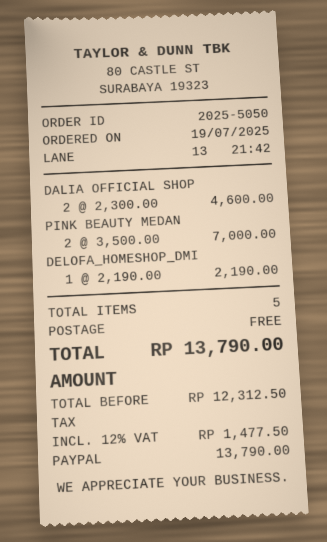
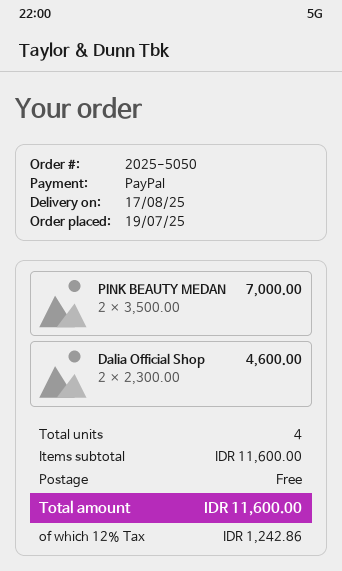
DELOFA_HOMESHOP_DMI: 1 x 2190.00 = 2190.00 -> none
total quantity: 5 -> 4
tax: 12% = 1477.50 -> 12% = 1242.86
total: 13790.00 -> 11600.00

